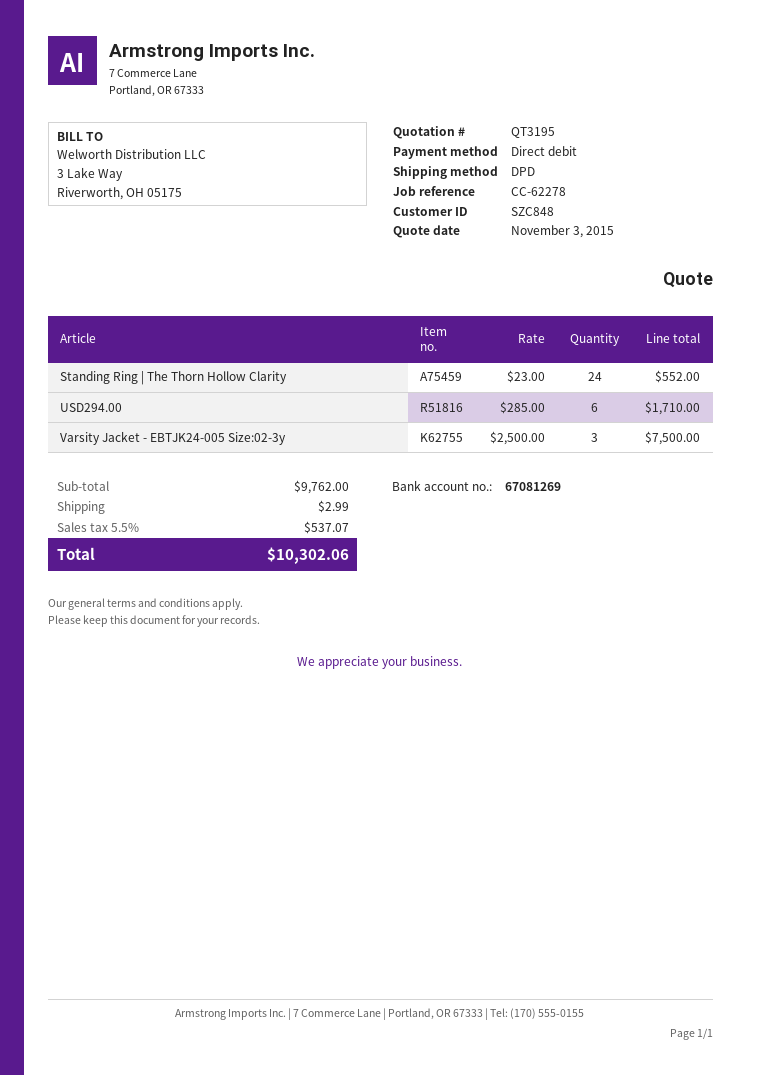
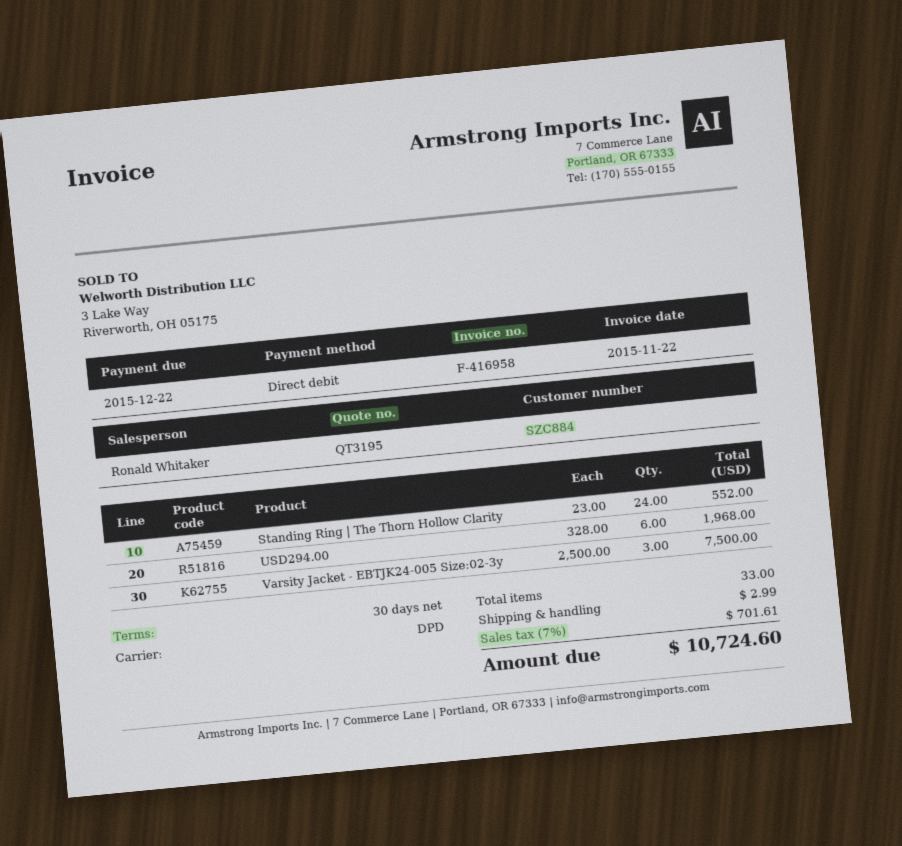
customer number: SZC848 -> SZC884
USD294.00: 6 x 285.00 = 1710.00 -> 6 x 328.00 = 1968.00
tax: 5.5% = 537.07 -> 7% = 701.61
total: 10302.06 -> 10724.60

